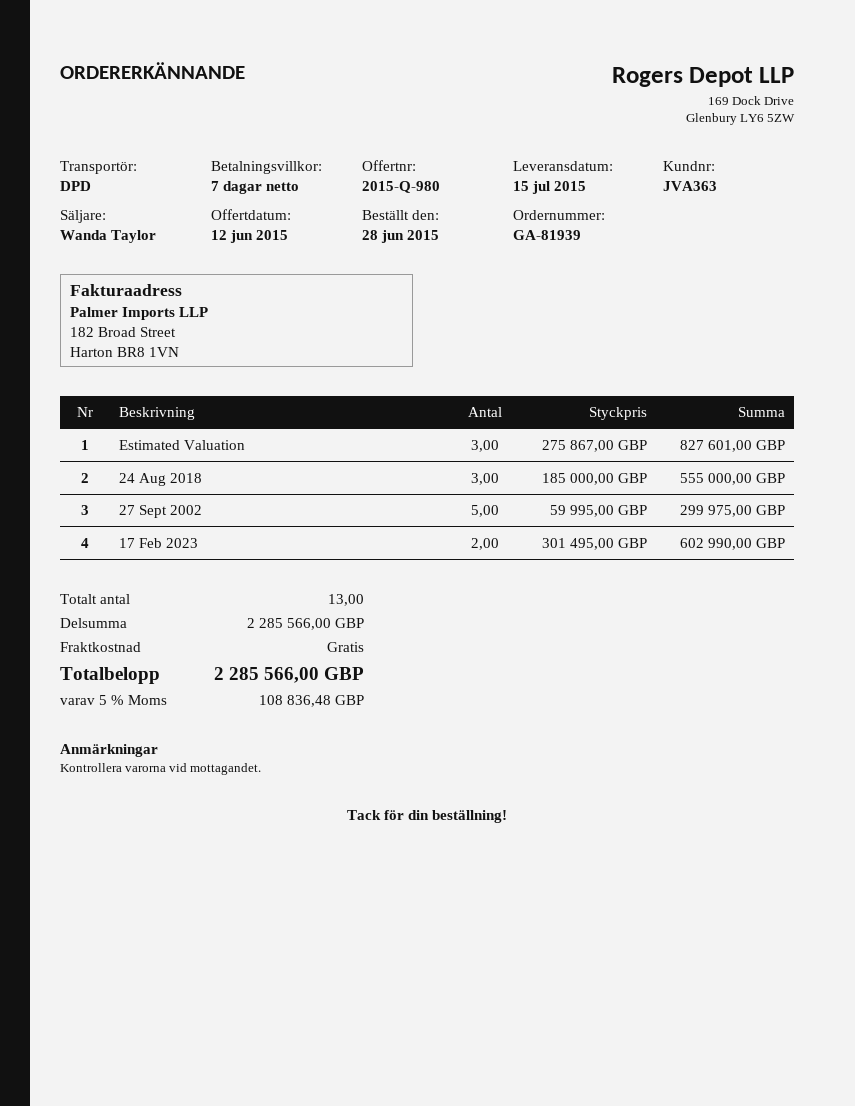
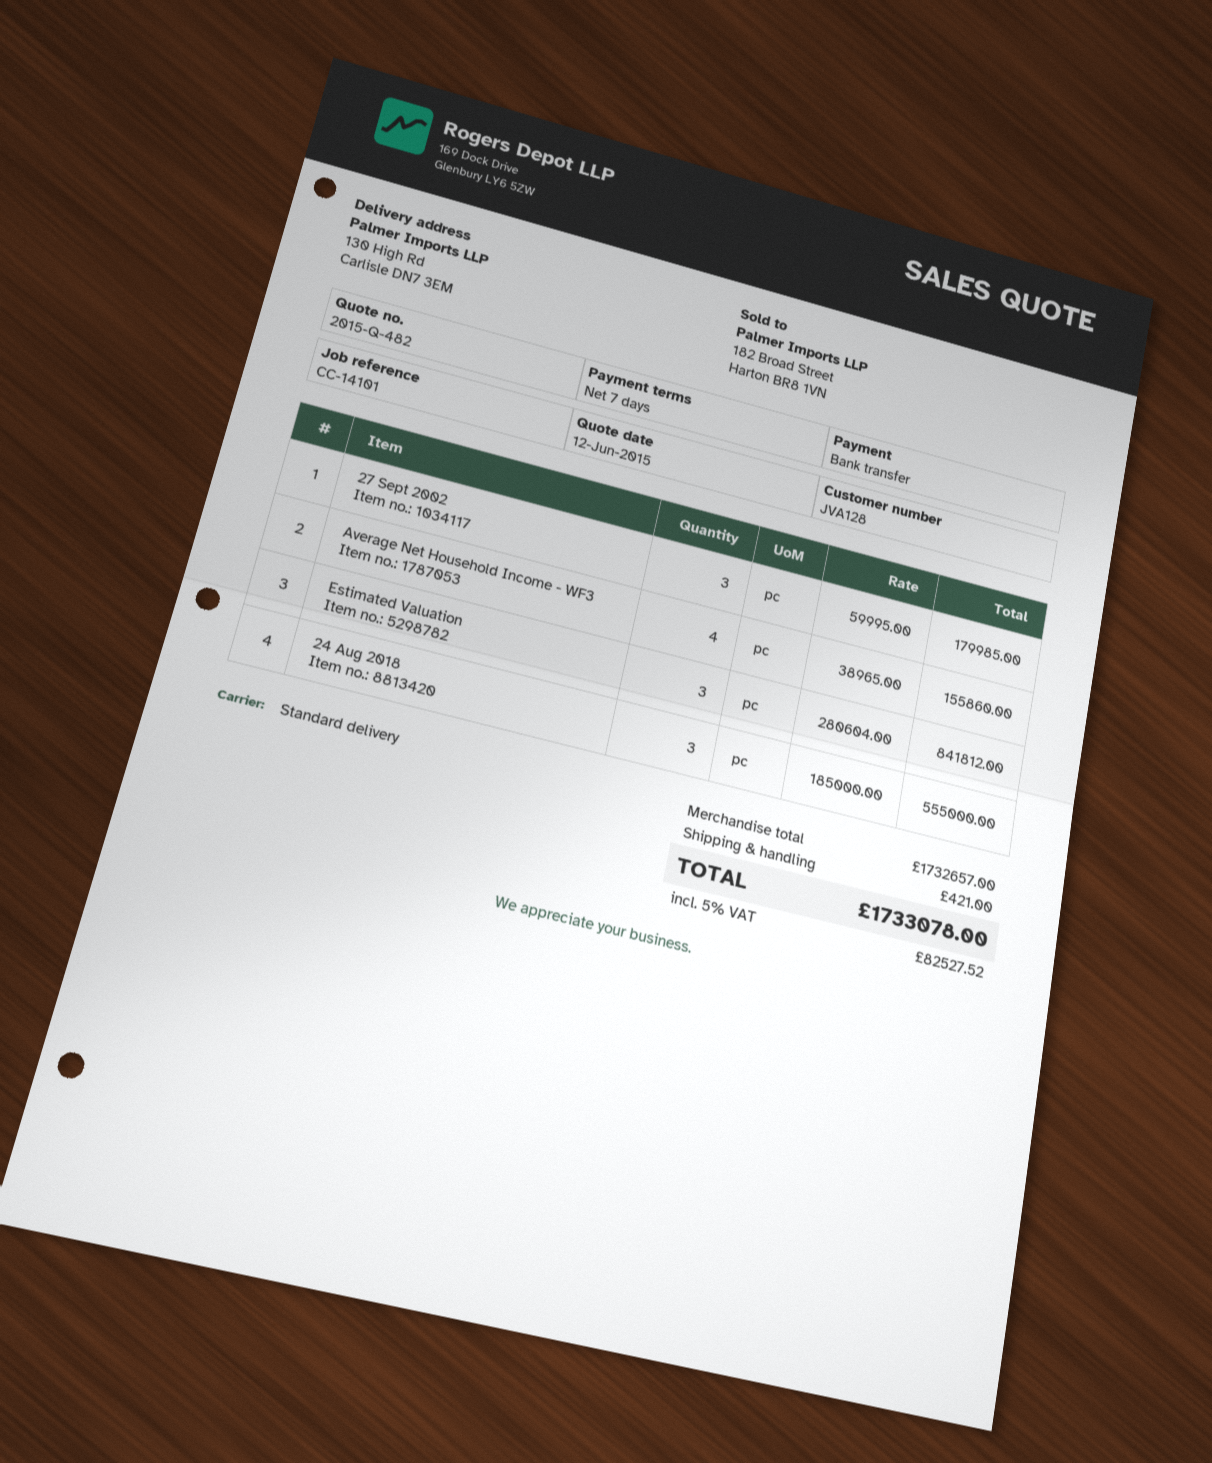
quote number: 2015-Q-980 -> 2015-Q-482
customer number: JVA363 -> JVA128
shipping method: DPD -> standard
Estimated Valuation: 3 x 275867.00 = 827601.00 -> 3 x 280604.00 = 841812.00
27 Sept 2002: 5 x 59995.00 = 299975.00 -> 3 x 59995.00 = 179985.00
17 Feb 2023: 2 x 301495.00 = 602990.00 -> none
Average Net Household Income - WF3: none -> 4 x 38965.00 = 155860.00
subtotal: 2285566.00 -> 1732657.00
shipping: 0.00 -> 421.00
tax: 5% = 108836.48 -> 5% = 82527.52
total: 2285566.00 -> 1733078.00

